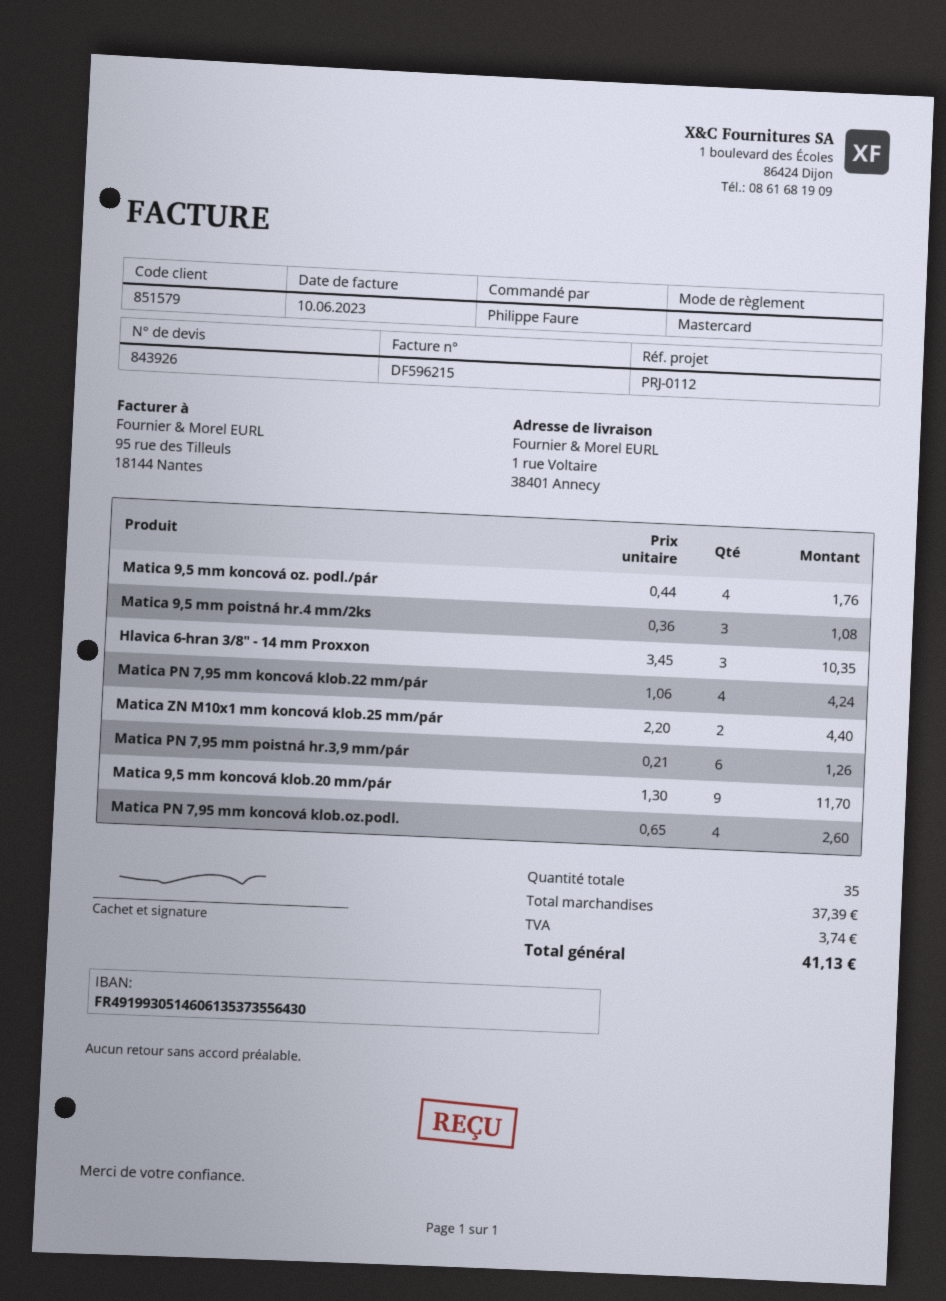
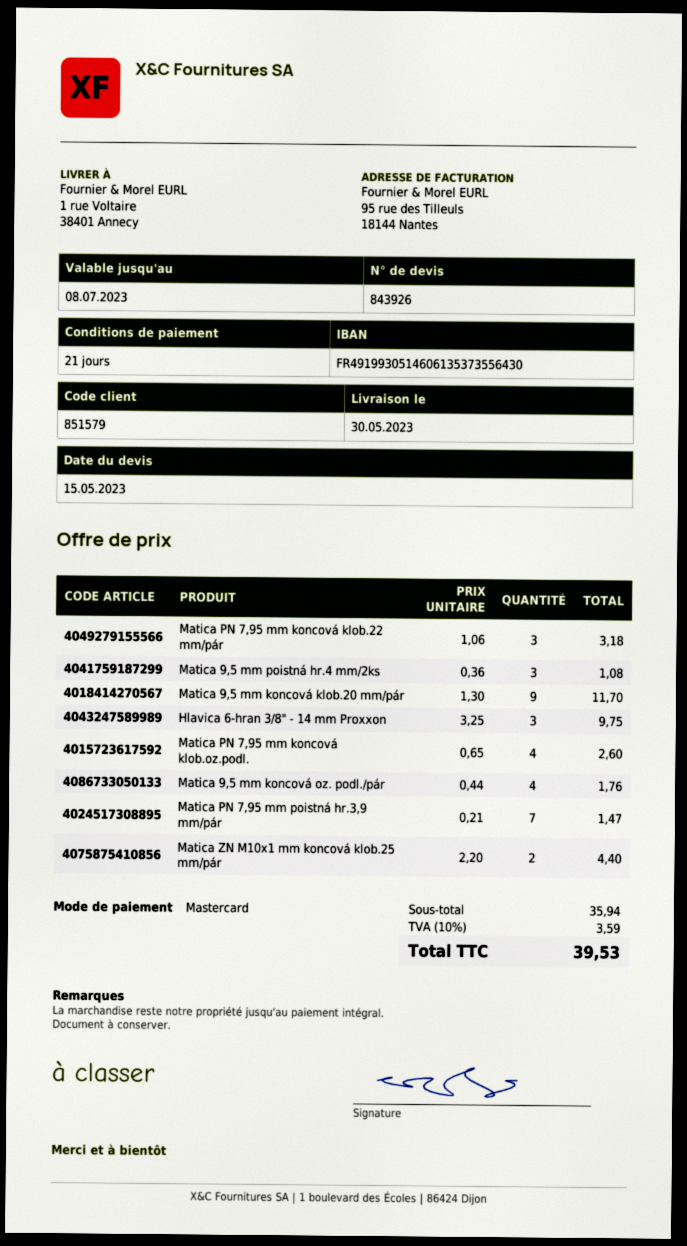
Hlavica 6-hran 3/8" - 14 mm Proxxon: 3 x 3.45 = 10.35 -> 3 x 3.25 = 9.75
Matica PN 7,95 mm koncová klob.22 mm/pár: 4 x 1.06 = 4.24 -> 3 x 1.06 = 3.18
Matica PN 7,95 mm poistná hr.3,9 mm/pár: 6 x 0.21 = 1.26 -> 7 x 0.21 = 1.47
subtotal: 37.39 -> 35.94
tax: 3.74 -> 3.59
total: 41.13 -> 39.53

